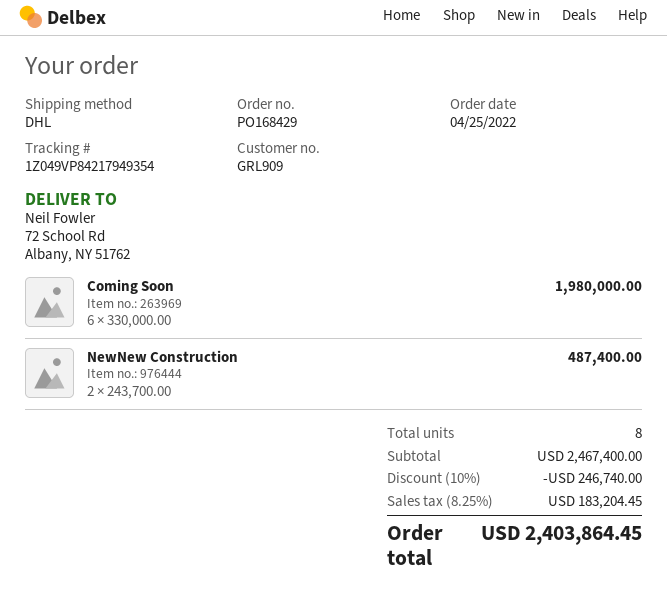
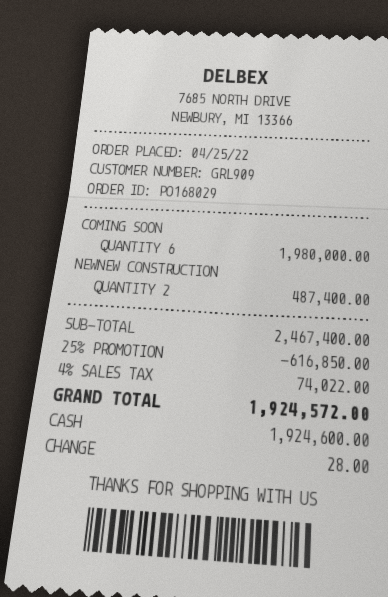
order number: PO168429 -> PO168029
discount: 10% = 246740.00 -> 25% = 616850.00
tax: 8.25% = 183204.45 -> 4% = 74022.00
total: 2403864.45 -> 1924572.00

